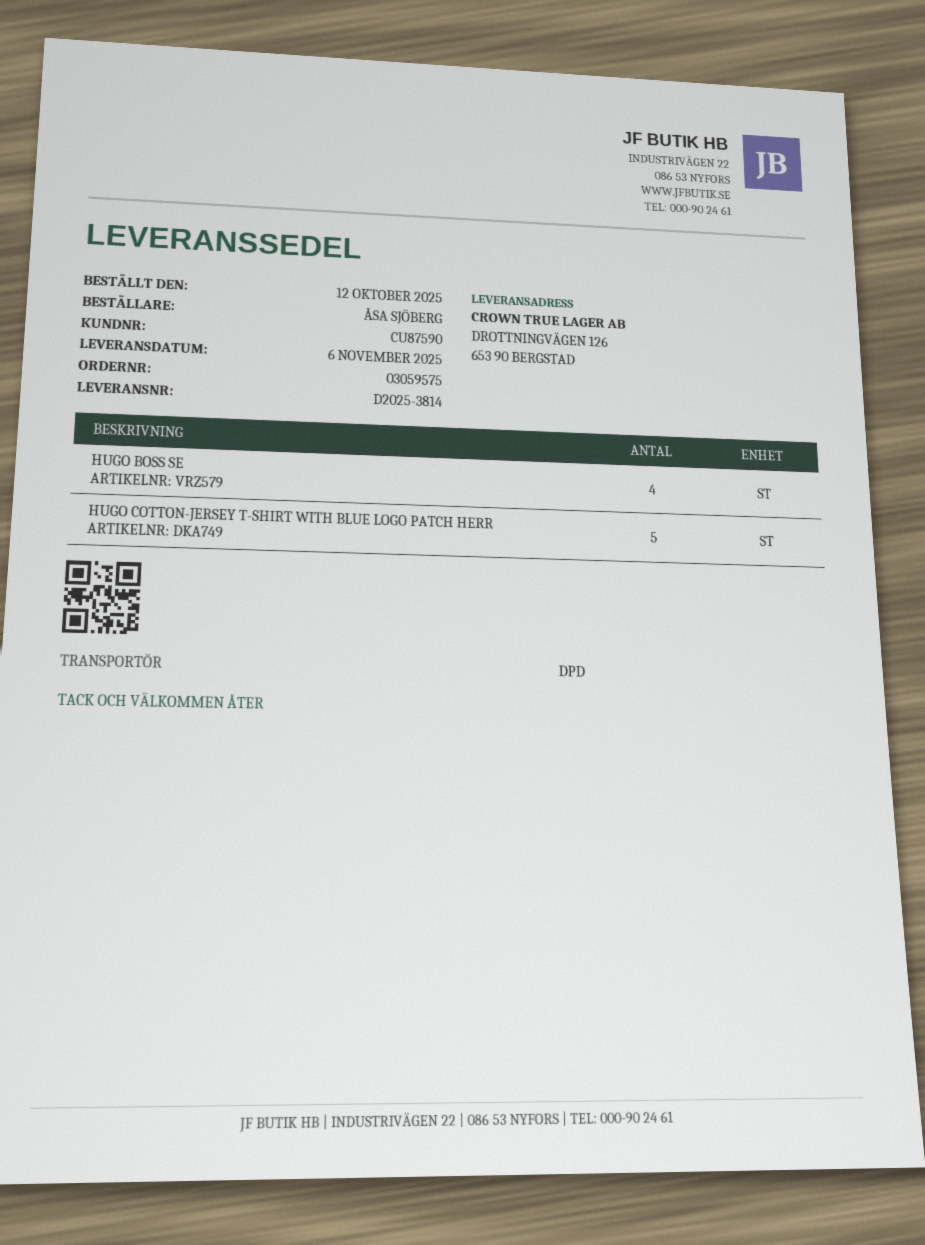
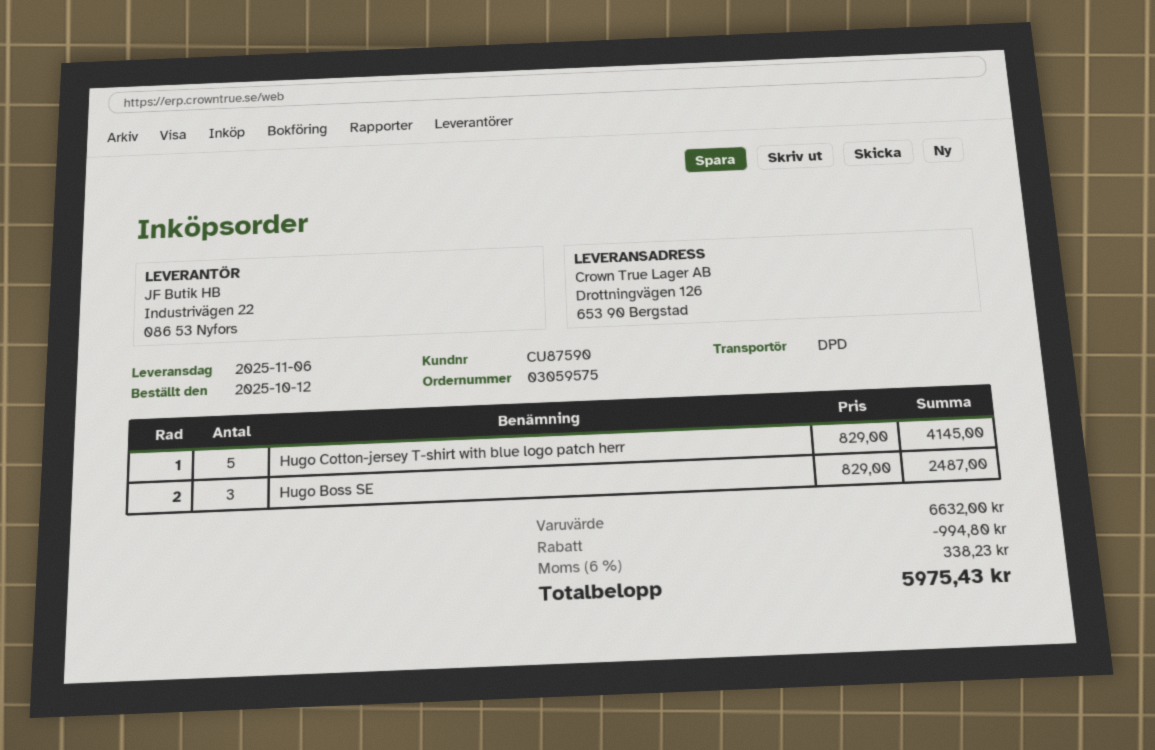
HUGO BOSS SE: 4 -> 3

